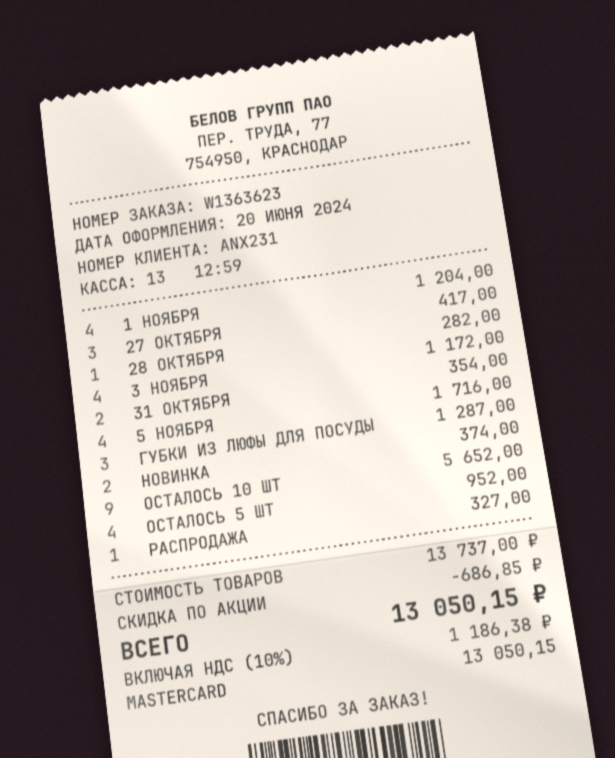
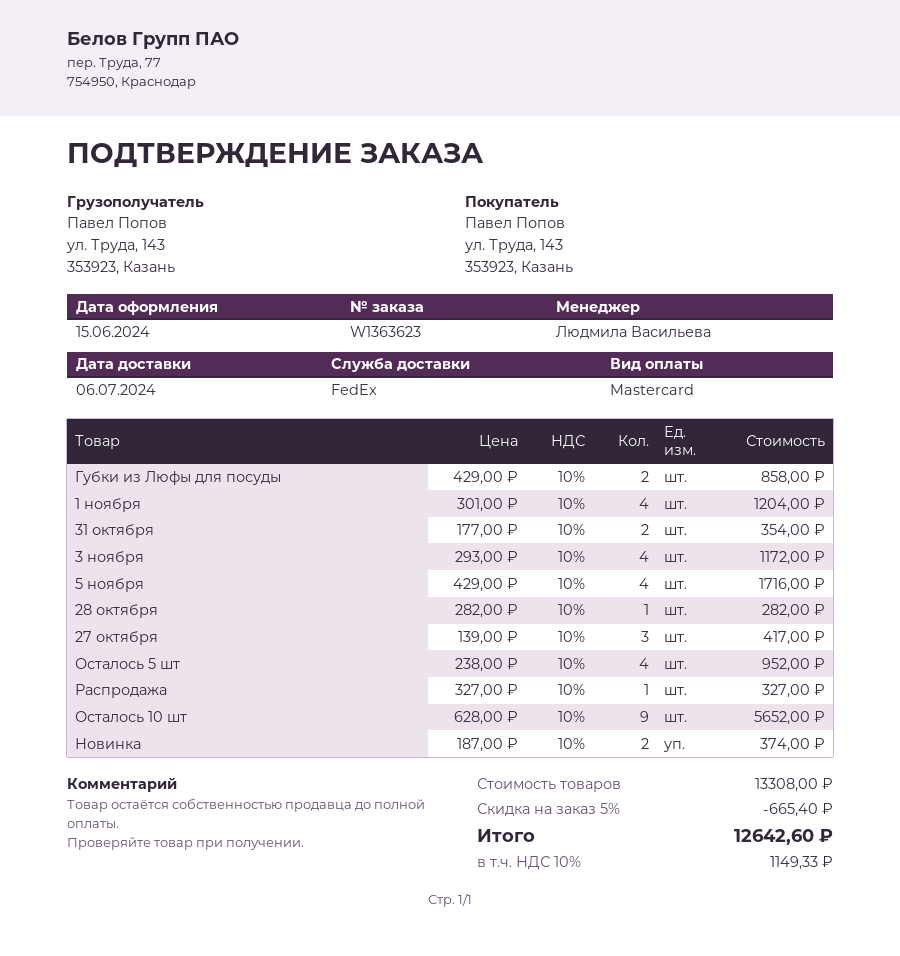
order date: 2024-06-20 -> 2024-06-15
ГУБКИ ИЗ ЛЮФЫ ДЛЯ ПОСУДЫ: 3 for 1287.00 -> 2 for 858.00
subtotal: 13737.00 -> 13308.00
discount: 686.85 -> 665.40
tax: 10% = 1186.38 -> 10% = 1149.33
total: 13050.15 -> 12642.60

